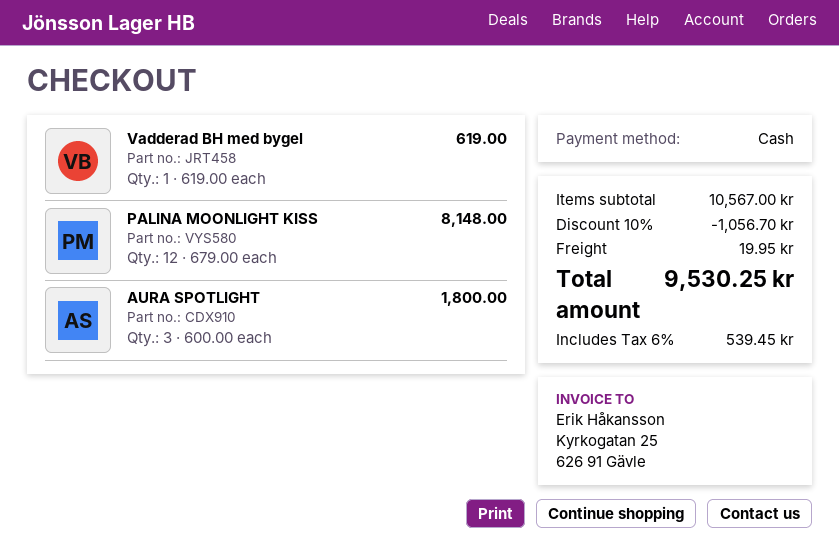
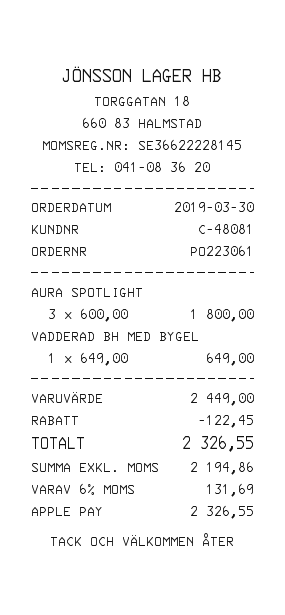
payment method: cash -> Apple Pay
Vadderad BH med bygel: 1 x 619.00 = 619.00 -> 1 x 649.00 = 649.00
PALINA MOONLIGHT KISS: 12 x 679.00 = 8148.00 -> none
subtotal: 10567.00 -> 2449.00
discount: 1056.70 -> 122.45
shipping: 19.95 -> none
tax: 6% = 539.45 -> 6% = 131.69
total: 9530.25 -> 2326.55

